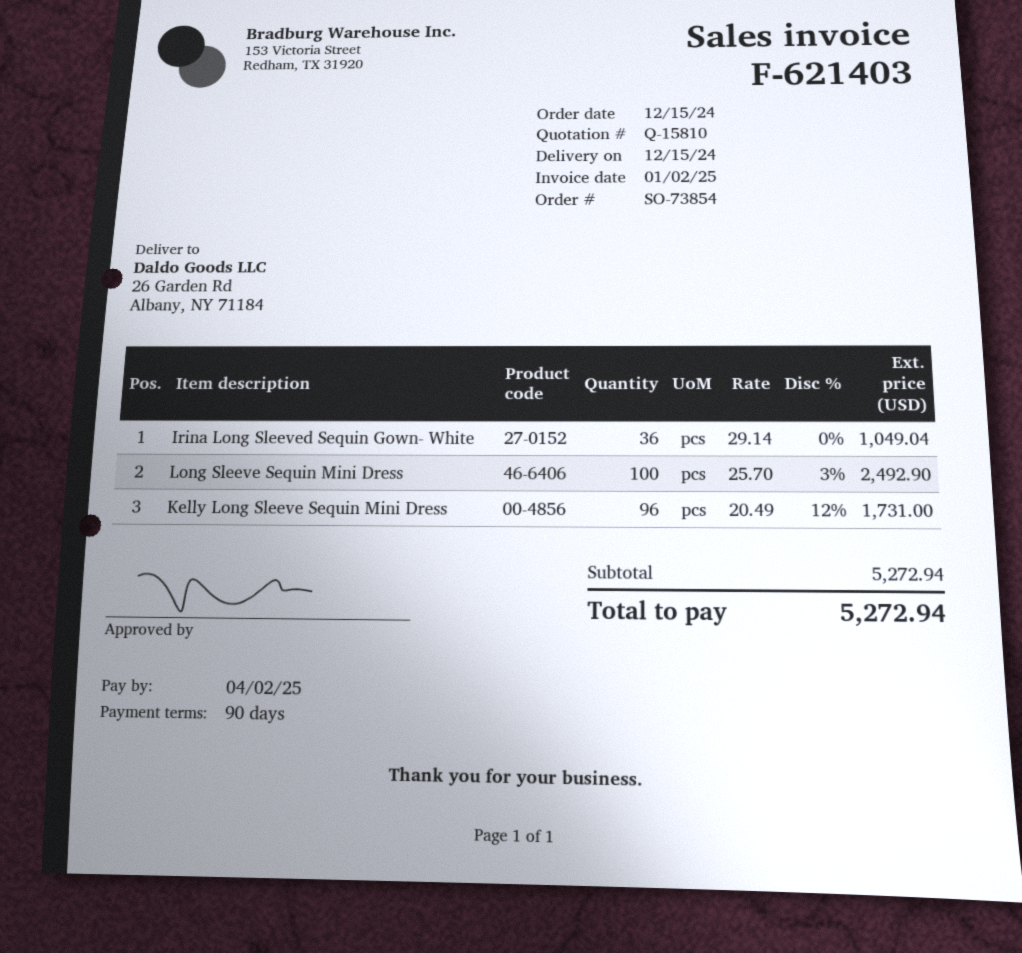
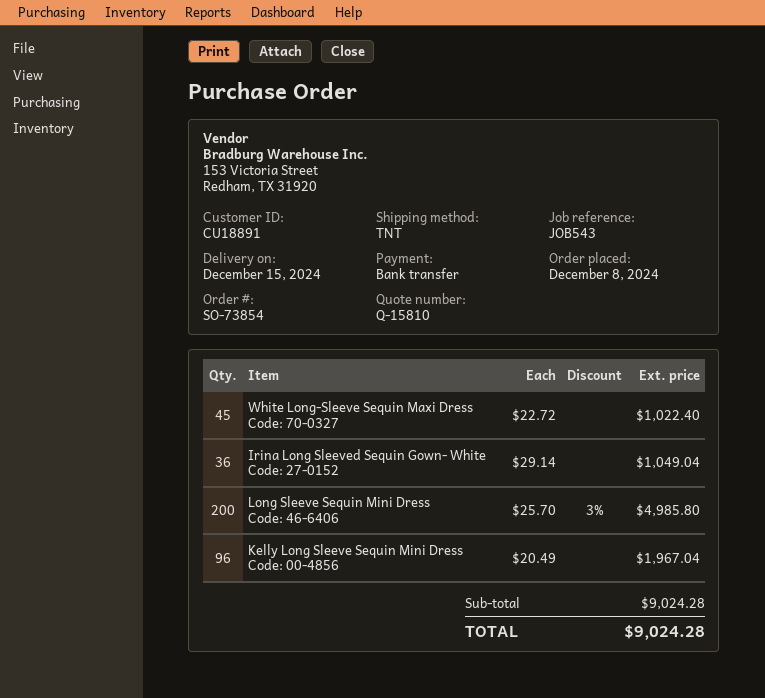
order date: 2024-12-15 -> 2024-12-08
Long Sleeve Sequin Mini Dress: 100 x 25.70 - 3% = 2492.90 -> 200 x 25.70 - 3% = 4985.80
Kelly Long Sleeve Sequin Mini Dress: 96 x 20.49 - 12% = 1731.00 -> 96 x 20.49 = 1967.04
White Long-Sleeve Sequin Maxi Dress: none -> 45 x 22.72 = 1022.40
subtotal: 5272.94 -> 9024.28
total: 5272.94 -> 9024.28

